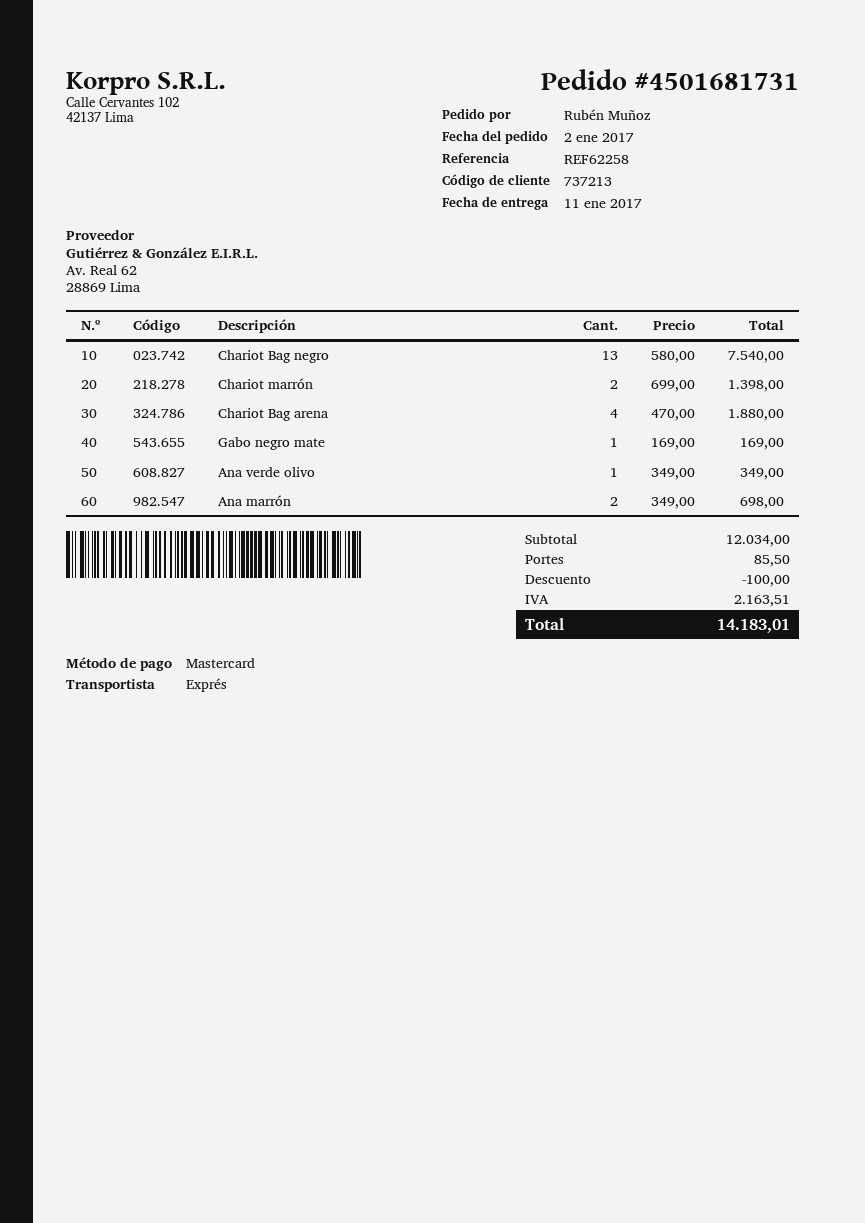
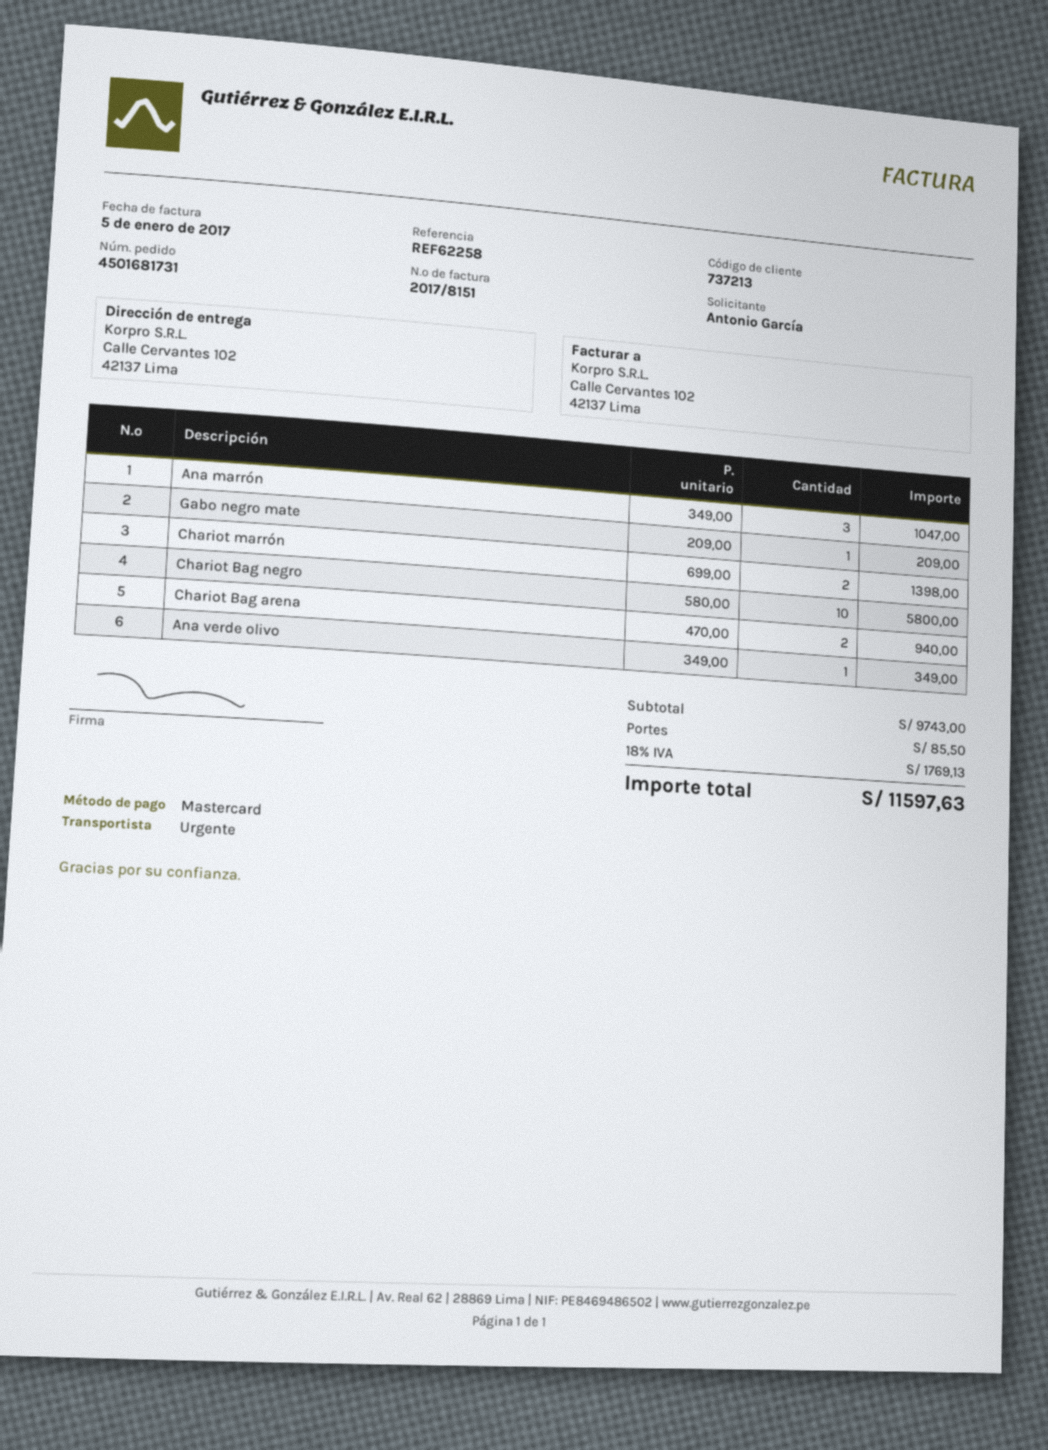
ordered by: Rubén Muñoz -> Antonio García
Chariot Bag negro: 13 x 580.00 = 7540.00 -> 10 x 580.00 = 5800.00
Chariot Bag arena: 4 x 470.00 = 1880.00 -> 2 x 470.00 = 940.00
Gabo negro mate: 1 x 169.00 = 169.00 -> 1 x 209.00 = 209.00
Ana marrón: 2 x 349.00 = 698.00 -> 3 x 349.00 = 1047.00
subtotal: 12034.00 -> 9743.00
discount: 100.00 -> none
tax: 2163.51 -> 1769.13
total: 14183.01 -> 11597.63

